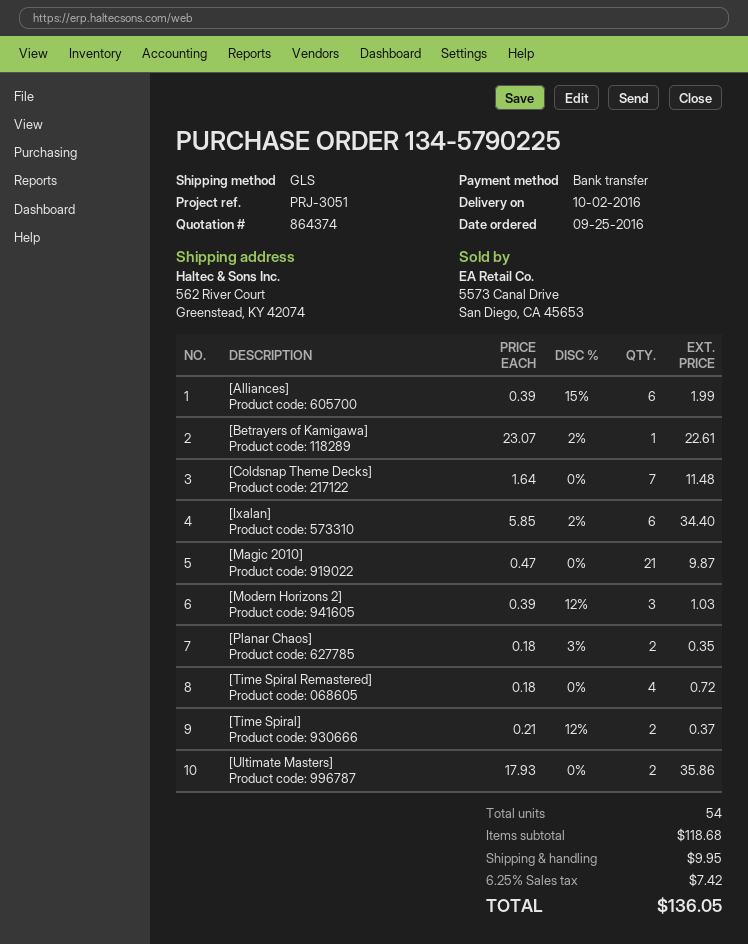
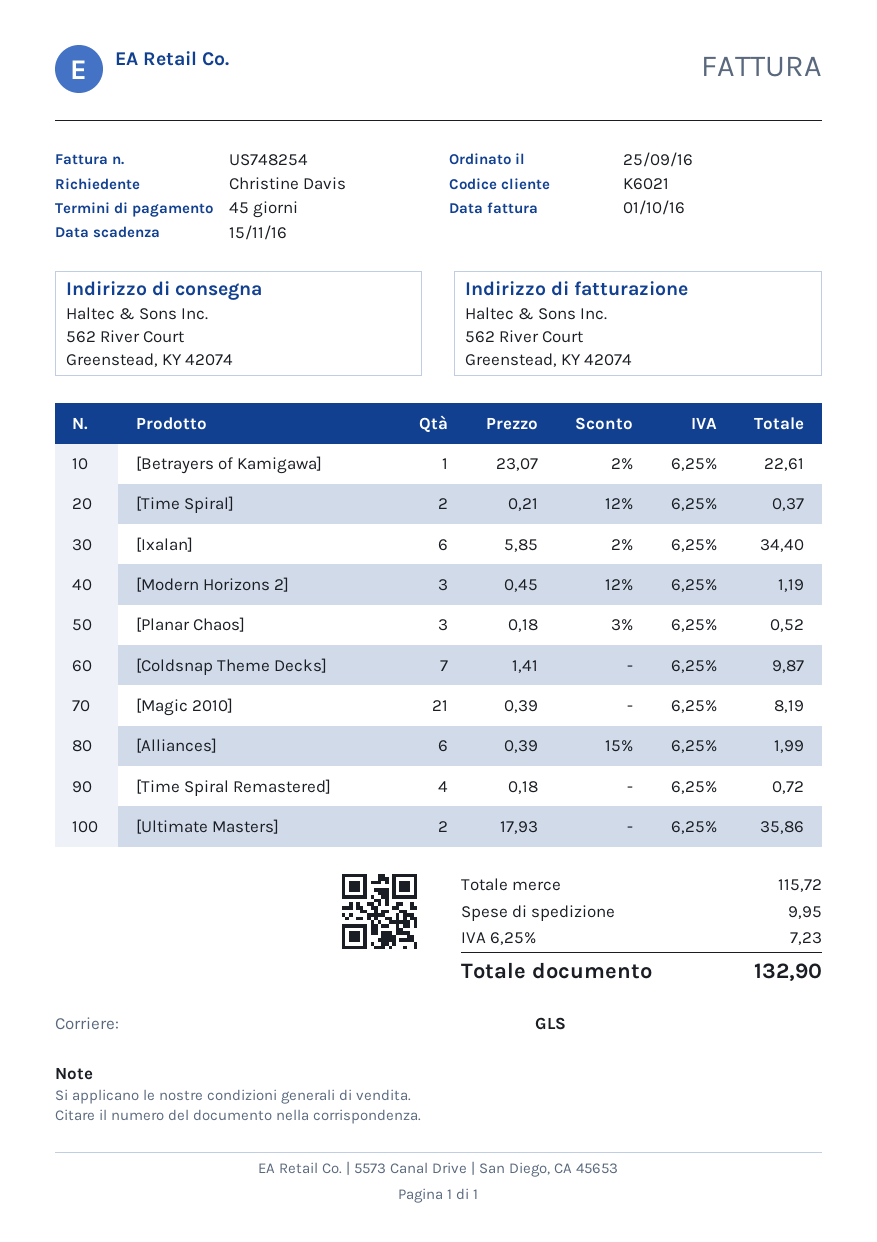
[Coldsnap Theme Decks]: 7 x 1.64 = 11.48 -> 7 x 1.41 = 9.87
[Magic 2010]: 21 x 0.47 = 9.87 -> 21 x 0.39 = 8.19
[Modern Horizons 2]: 3 x 0.39 - 12% = 1.03 -> 3 x 0.45 - 12% = 1.19
[Planar Chaos]: 2 x 0.18 - 3% = 0.35 -> 3 x 0.18 - 3% = 0.52
subtotal: 118.68 -> 115.72
tax: 6.25% = 7.42 -> 6.25% = 7.23
total: 136.05 -> 132.90

